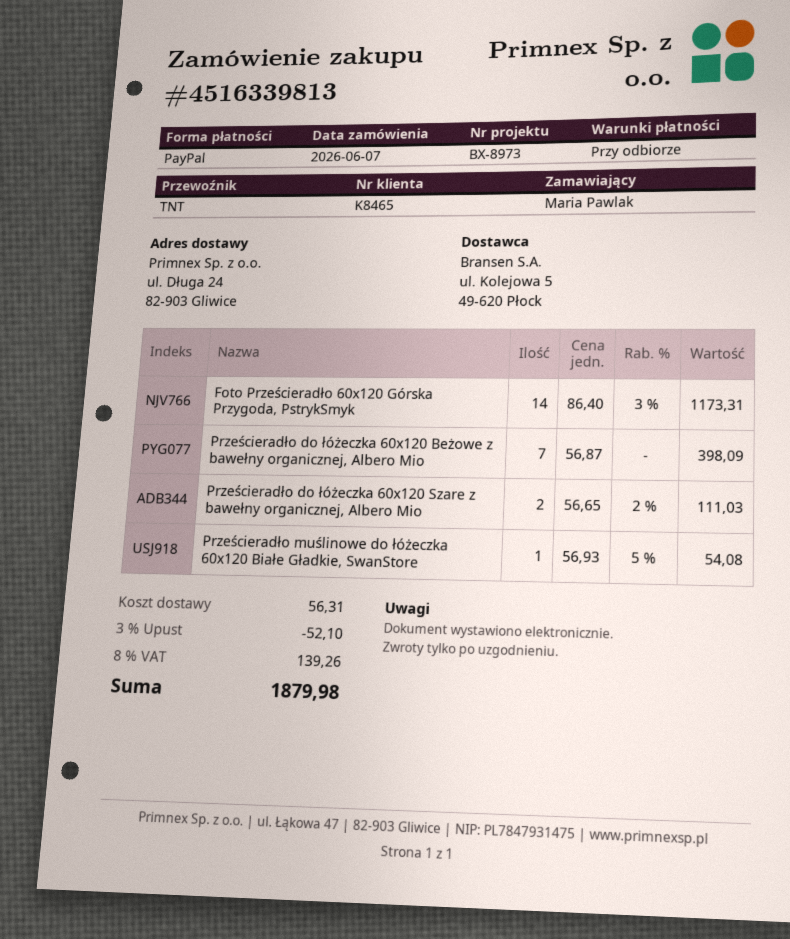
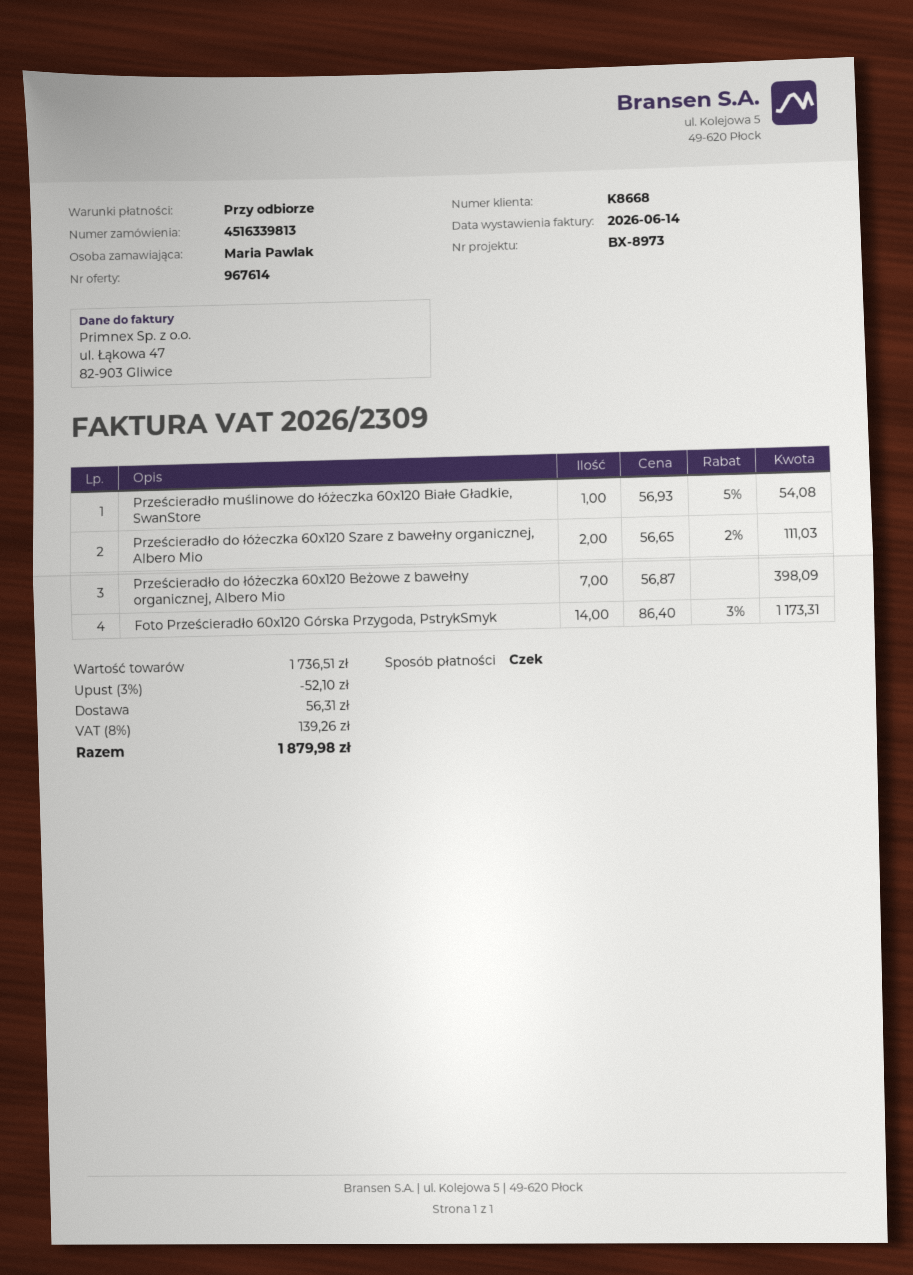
customer number: K8465 -> K8668
payment method: PayPal -> cheque

